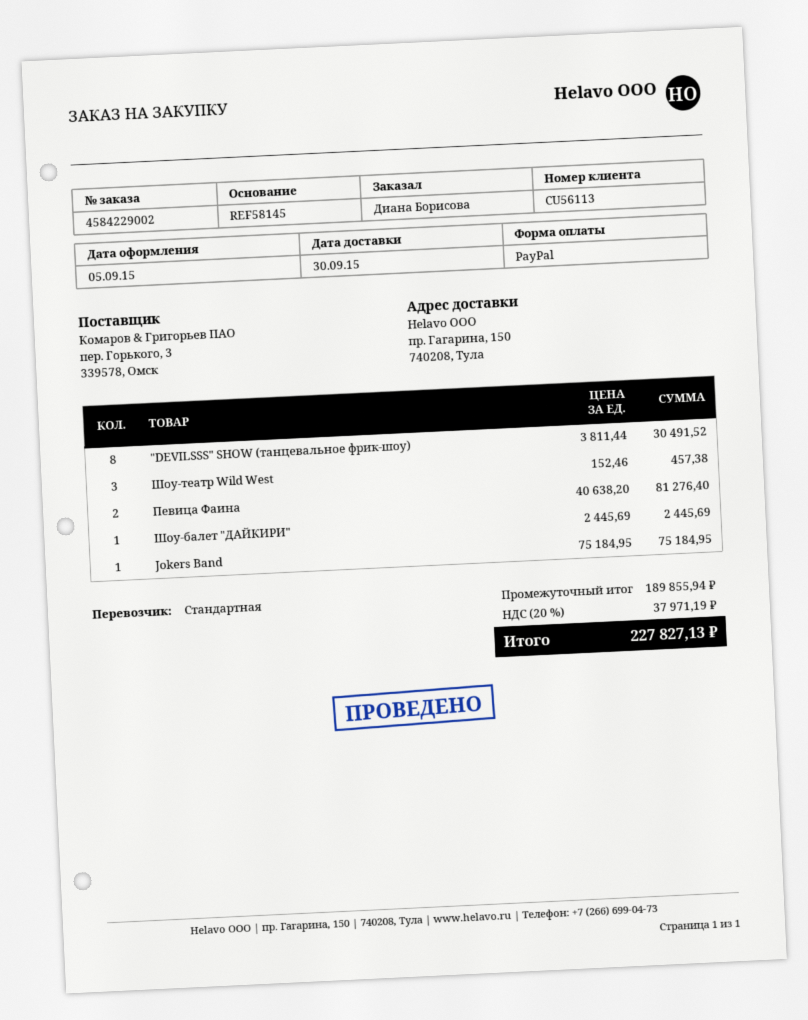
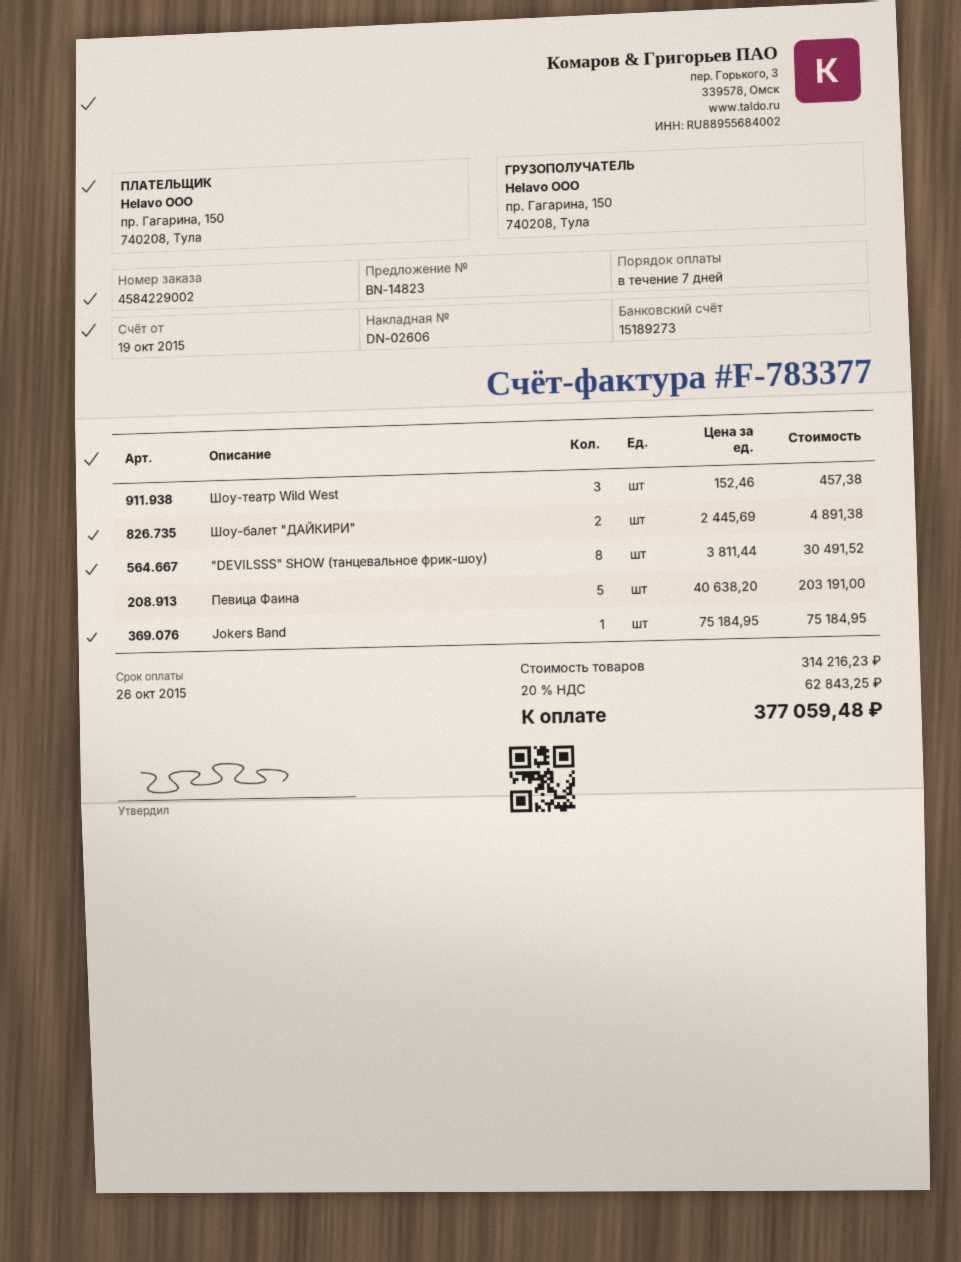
Певица Фаина: 2 x 40638.20 = 81276.40 -> 5 x 40638.20 = 203191.00
Шоу-балет "ДАЙКИРИ": 1 x 2445.69 = 2445.69 -> 2 x 2445.69 = 4891.38
subtotal: 189855.94 -> 314216.23
tax: 20% = 37971.19 -> 20% = 62843.25
total: 227827.13 -> 377059.48

